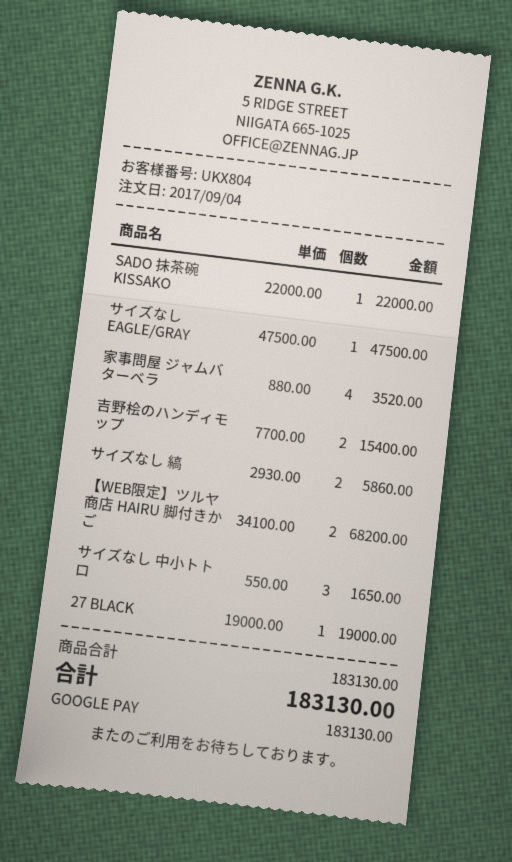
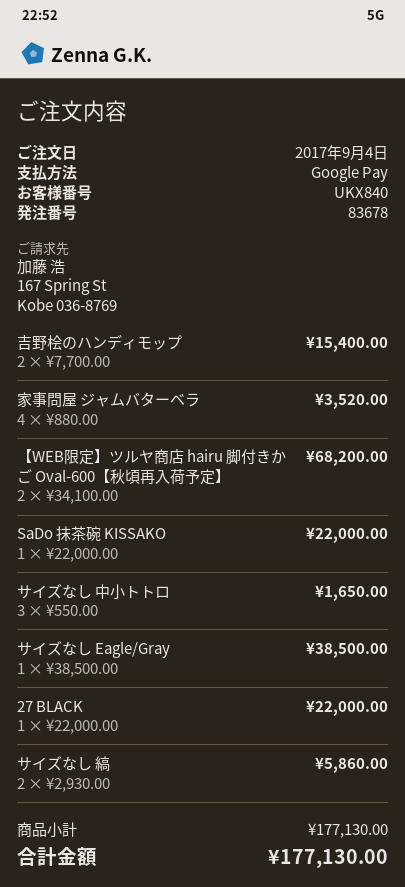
customer number: UKX804 -> UKX840
サイズなし EAGLE/GRAY: 1 x 47500.00 = 47500.00 -> 1 x 38500.00 = 38500.00
27 BLACK: 1 x 19000.00 = 19000.00 -> 1 x 22000.00 = 22000.00
subtotal: 183130.00 -> 177130.00
total: 183130.00 -> 177130.00

